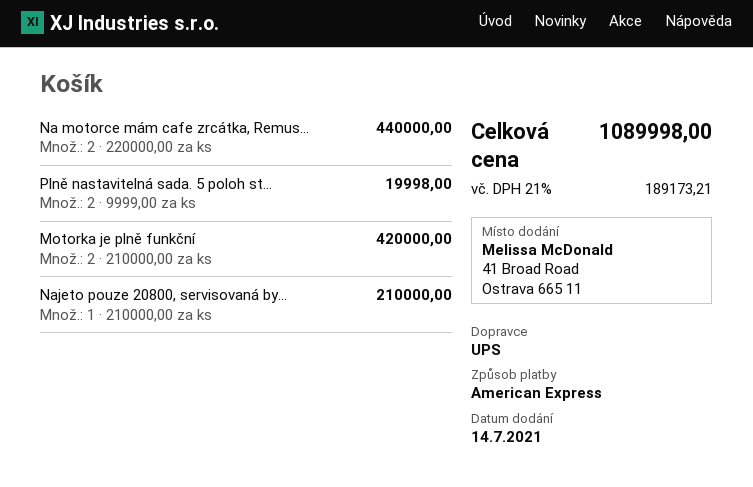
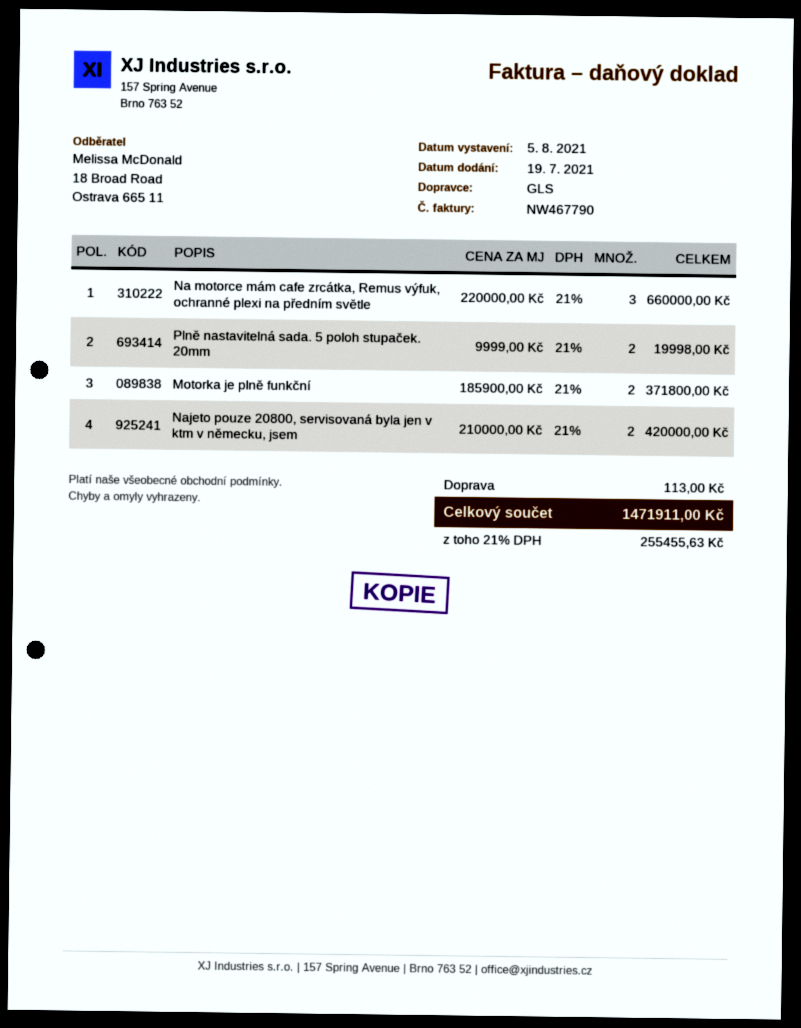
delivery date: 2021-07-14 -> 2021-07-19
shipping method: UPS -> GLS
Na motorce mám cafe zrcátka, Remus...: 2 x 220000.00 = 440000.00 -> 3 x 220000.00 = 660000.00
Motorka je plně funkční: 2 x 210000.00 = 420000.00 -> 2 x 185900.00 = 371800.00
Najeto pouze 20800, servisovaná by...: 1 x 210000.00 = 210000.00 -> 2 x 210000.00 = 420000.00
shipping: none -> 113.00
tax: 21% = 189173.21 -> 21% = 255455.63
total: 1089998.00 -> 1471911.00

